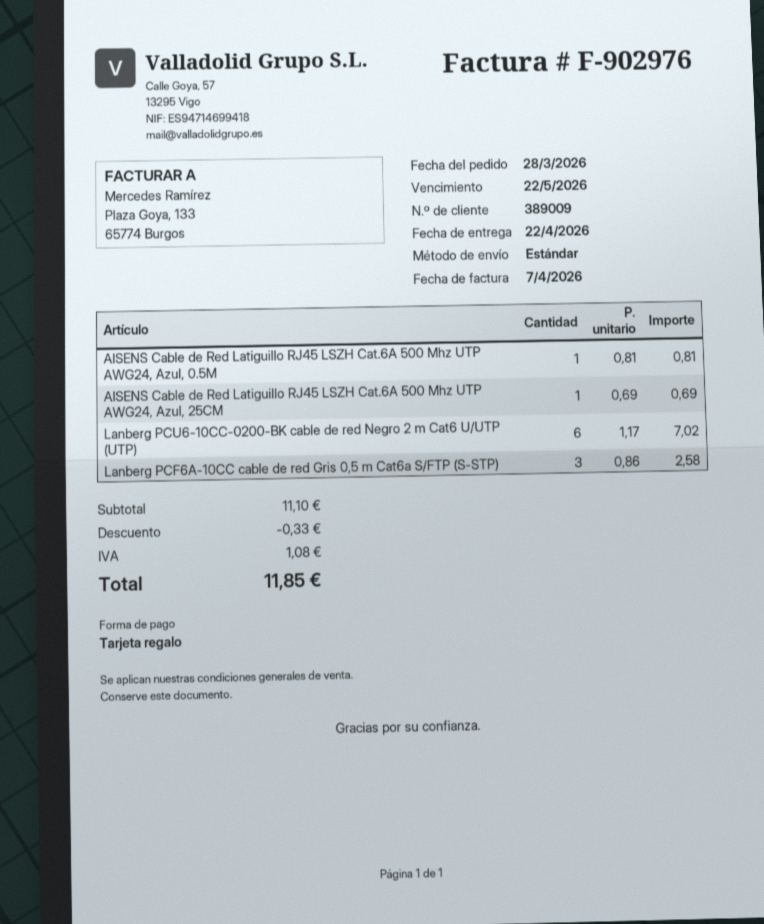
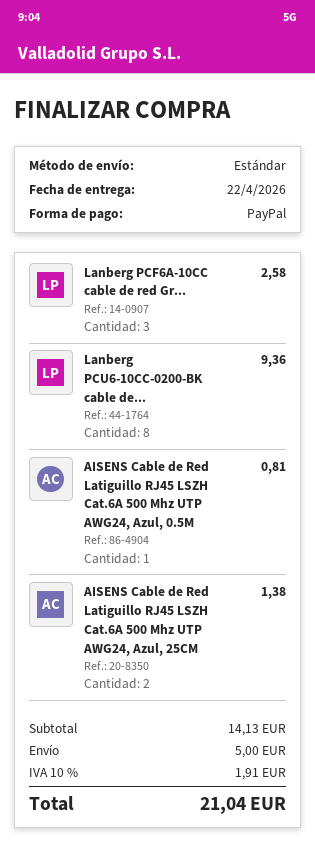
payment method: gift card -> PayPal
AISENS Cable de Red Latiguillo RJ45 LSZH Cat.6A 500 Mhz UTP AWG24, Azul, 25CM: 1 for 0.69 -> 2 for 1.38
Lanberg PCU6-10CC-0200-BK cable de red Negro 2 m Cat6 U/UTP (UTP): 6 for 7.02 -> 8 for 9.36
subtotal: 11.10 -> 14.13
discount: 0.33 -> none
shipping: none -> 5.00
tax: 1.08 -> 1.91
total: 11.85 -> 21.04

